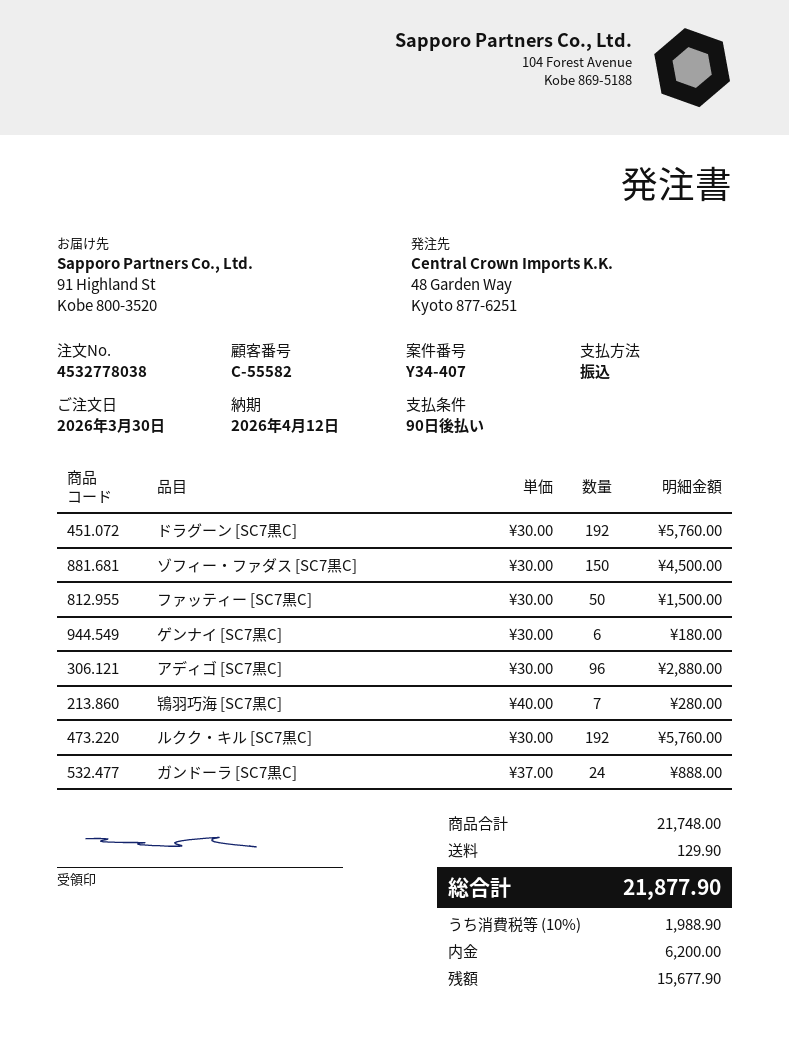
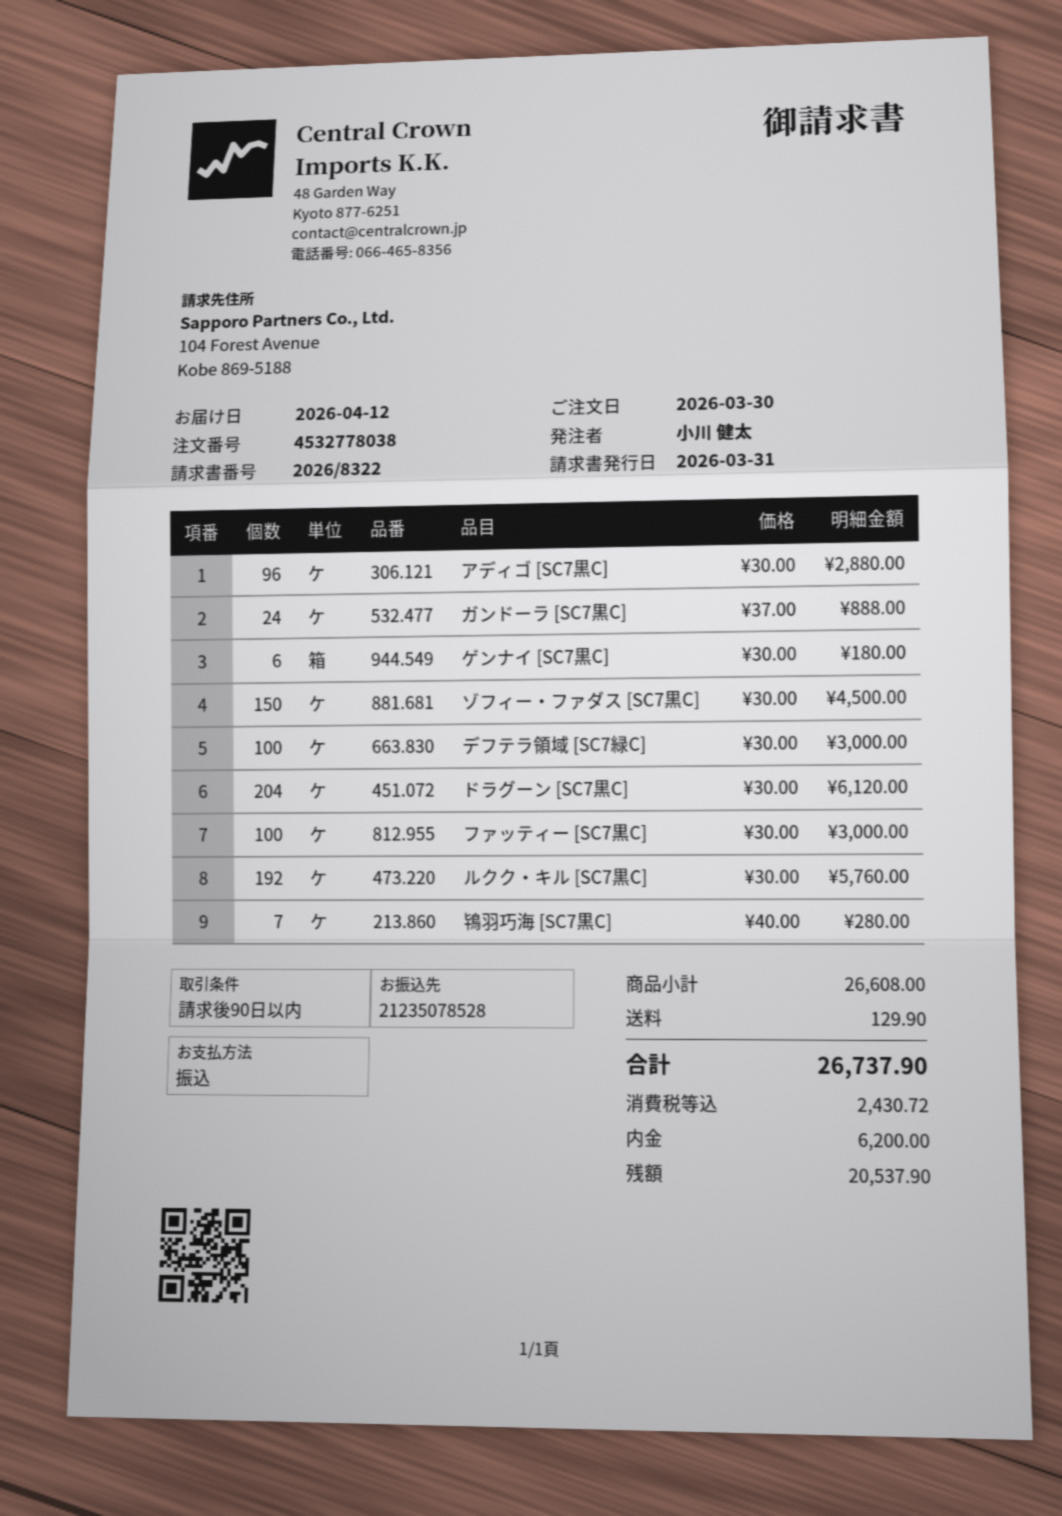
ドラグーン [SC7黒C]: 192 x 30.00 = 5760.00 -> 204 x 30.00 = 6120.00
ファッティー [SC7黒C]: 50 x 30.00 = 1500.00 -> 100 x 30.00 = 3000.00
デフテラ領域 [SC7緑C]: none -> 100 x 30.00 = 3000.00
subtotal: 21748.00 -> 26608.00
tax: 1988.90 -> 2430.72
total: 21877.90 -> 26737.90
balance: 15677.90 -> 20537.90

